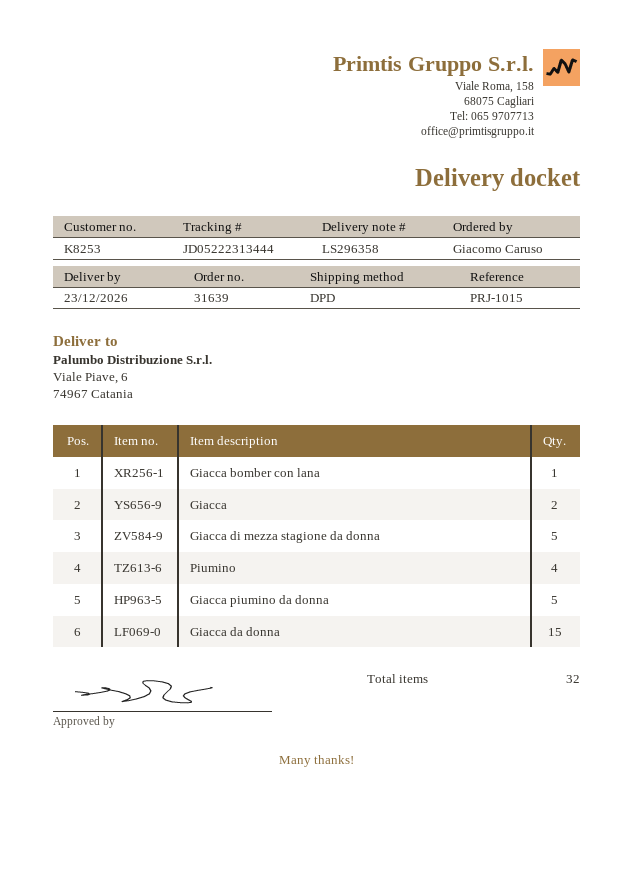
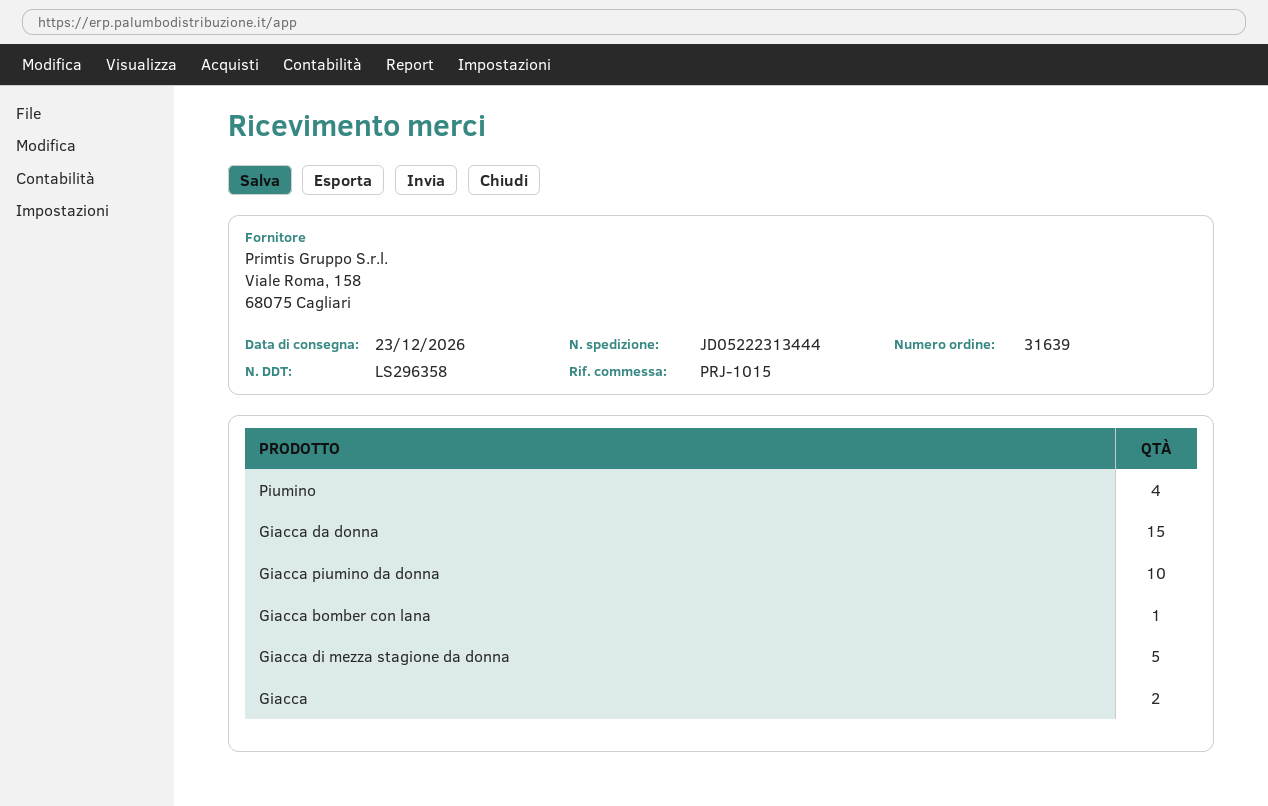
Giacca piumino da donna: 5 -> 10

